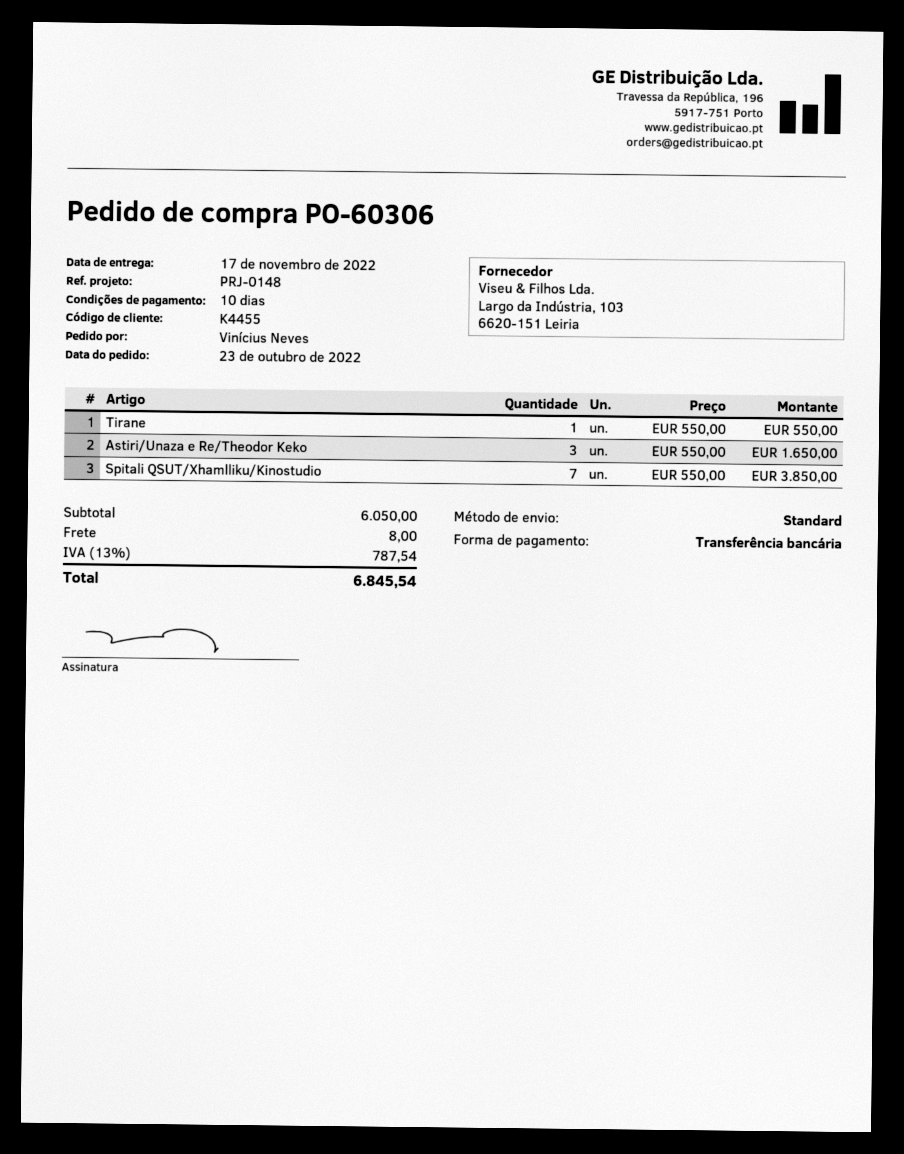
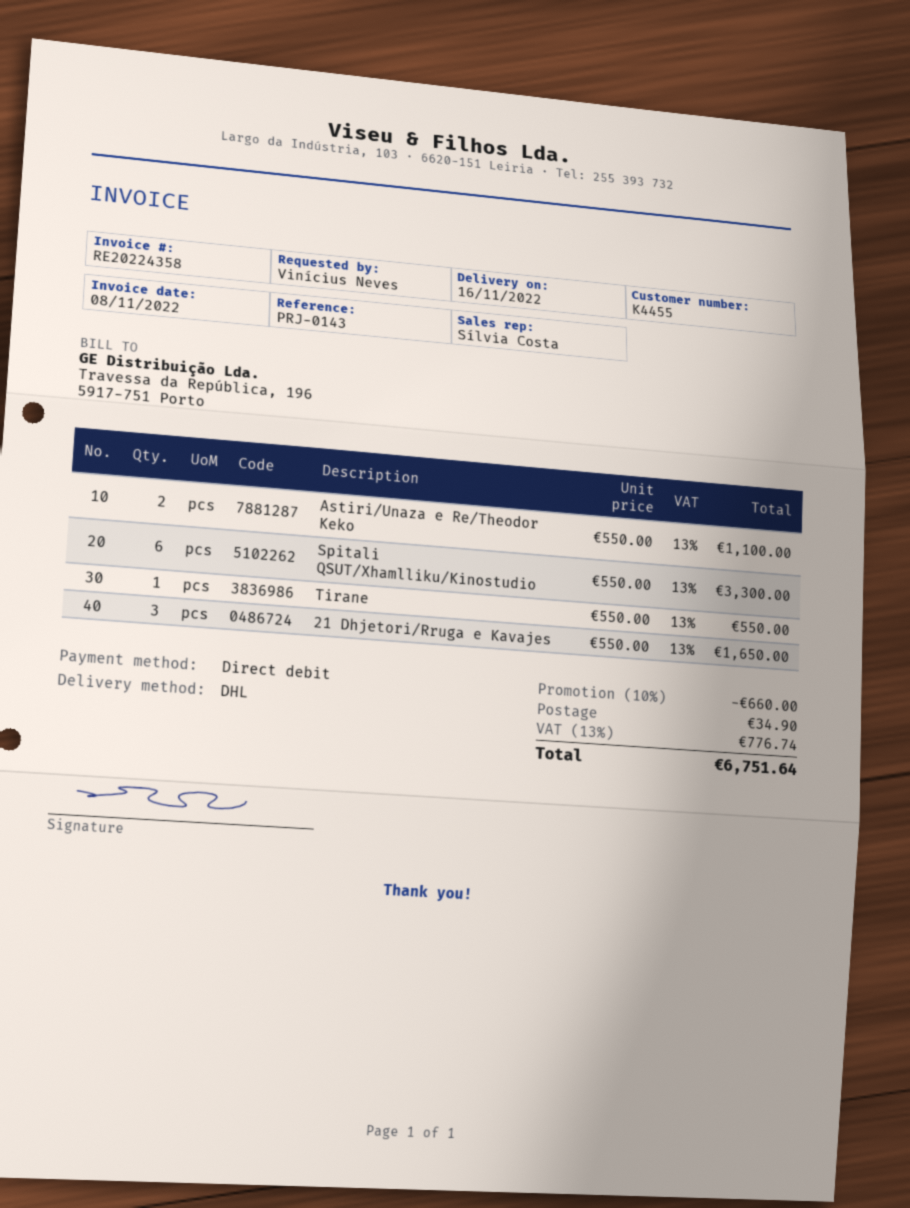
delivery date: 2022-11-17 -> 2022-11-16
reference: PRJ-0148 -> PRJ-0143
payment method: bank transfer -> direct debit
shipping method: standard -> DHL
Astiri/Unaza e Re/Theodor Keko: 3 x 550.00 = 1650.00 -> 2 x 550.00 = 1100.00
Spitali QSUT/Xhamlliku/Kinostudio: 7 x 550.00 = 3850.00 -> 6 x 550.00 = 3300.00
21 Dhjetori/Rruga e Kavajes: none -> 3 x 550.00 = 1650.00
discount: none -> 10% = 660.00
shipping: 8.00 -> 34.90
tax: 13% = 787.54 -> 13% = 776.74
total: 6845.54 -> 6751.64

